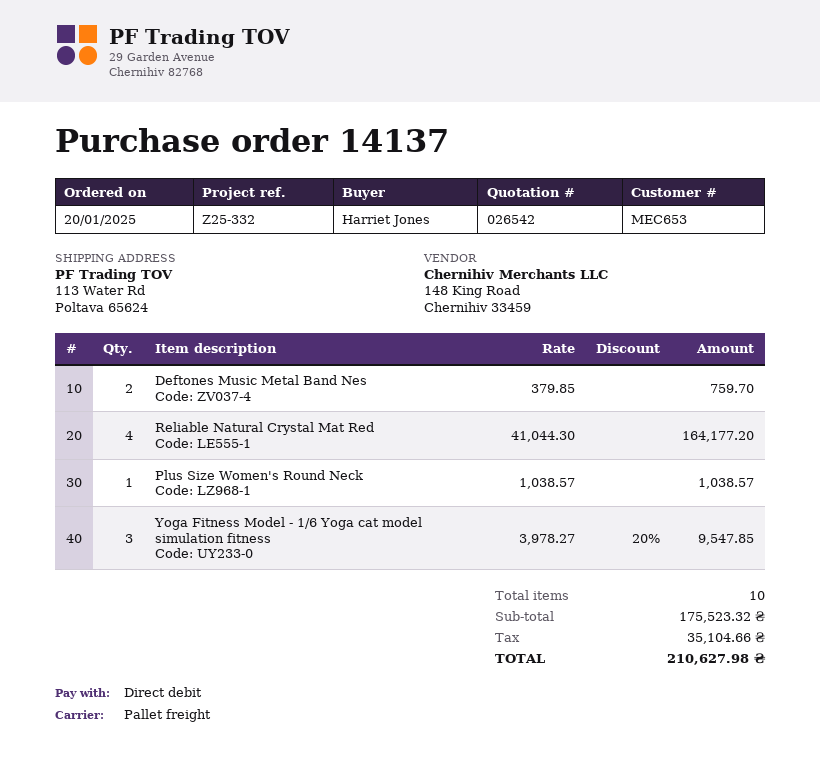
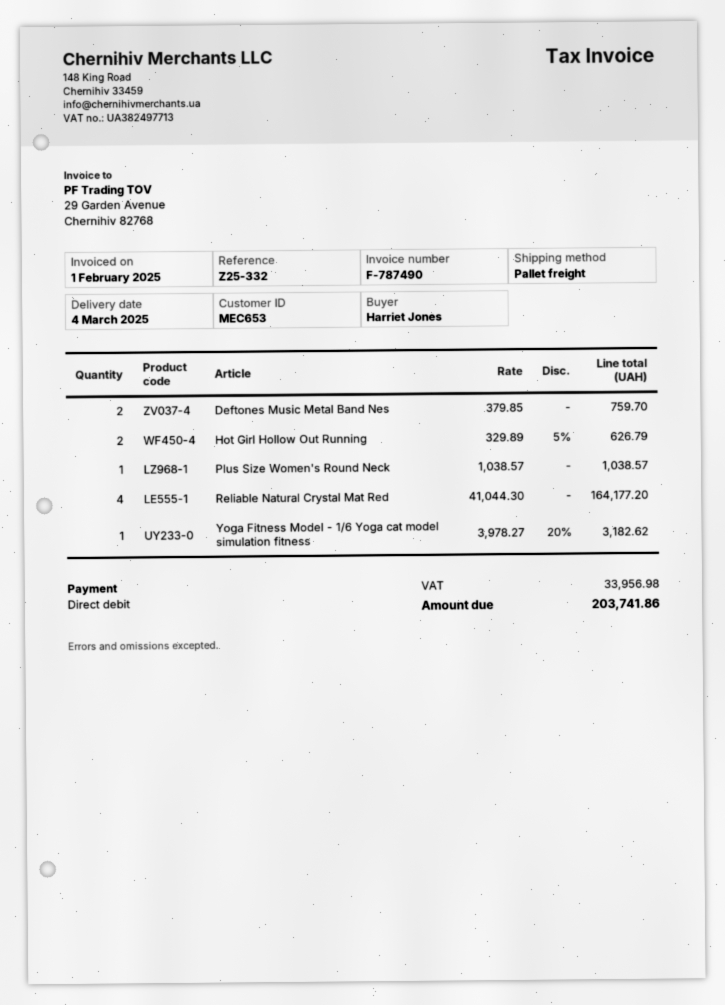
Yoga Fitness Model - 1/6 Yoga cat model simulation fitness: 3 x 3978.27 - 20% = 9547.85 -> 1 x 3978.27 - 20% = 3182.62
Hot Girl Hollow Out Running: none -> 2 x 329.89 - 5% = 626.79
tax: 35104.66 -> 33956.98
total: 210627.98 -> 203741.86

